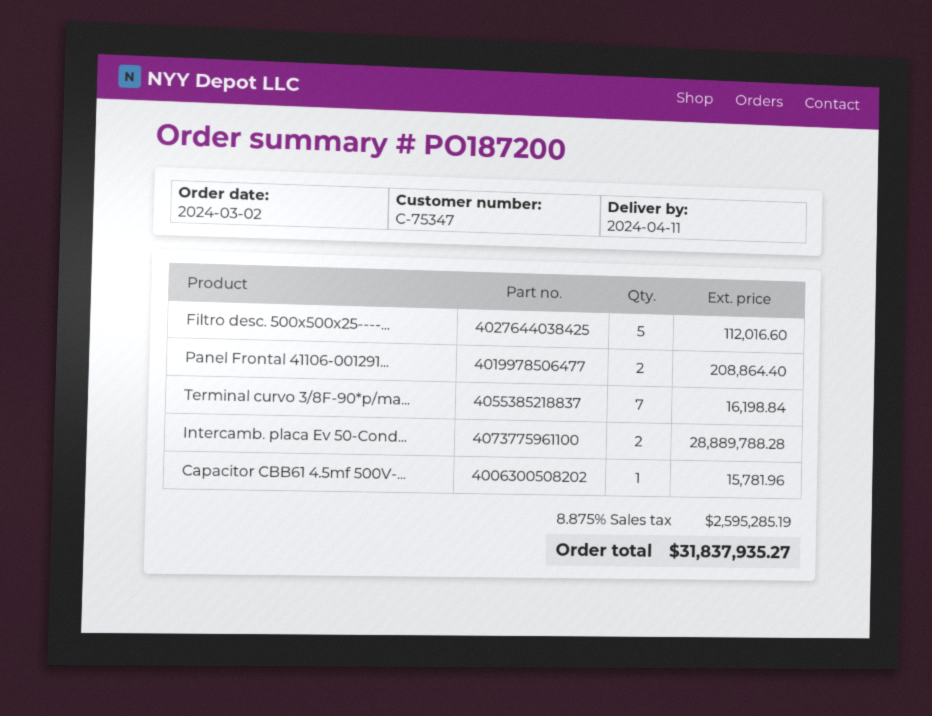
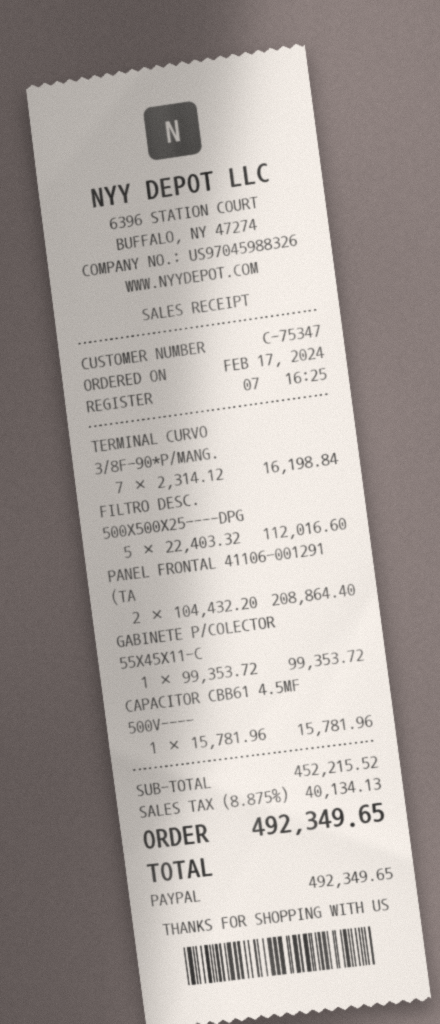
order date: 2024-03-02 -> 2024-02-17
Intercamb. placa Ev 50-Cond...: 2 for 28889788.28 -> none
GABINETE P/COLECTOR 55X45X11-C: none -> 1 for 99353.72
tax: 8.875% = 2595285.19 -> 8.875% = 40134.13
total: 31837935.27 -> 492349.65

